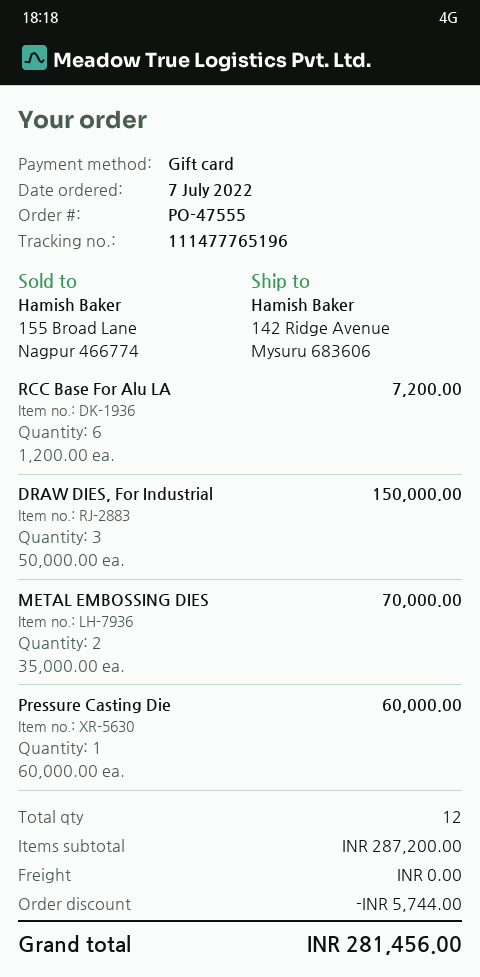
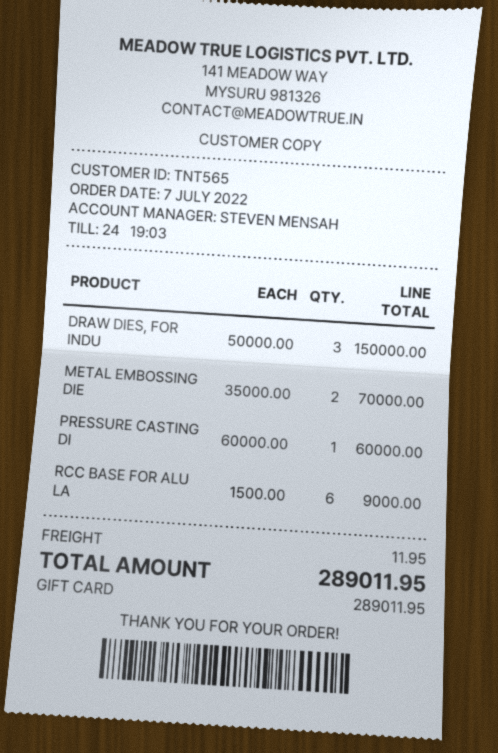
RCC Base For Alu LA: 6 x 1200.00 = 7200.00 -> 6 x 1500.00 = 9000.00
discount: 5744.00 -> none
shipping: 0.00 -> 11.95
total: 281456.00 -> 289011.95

